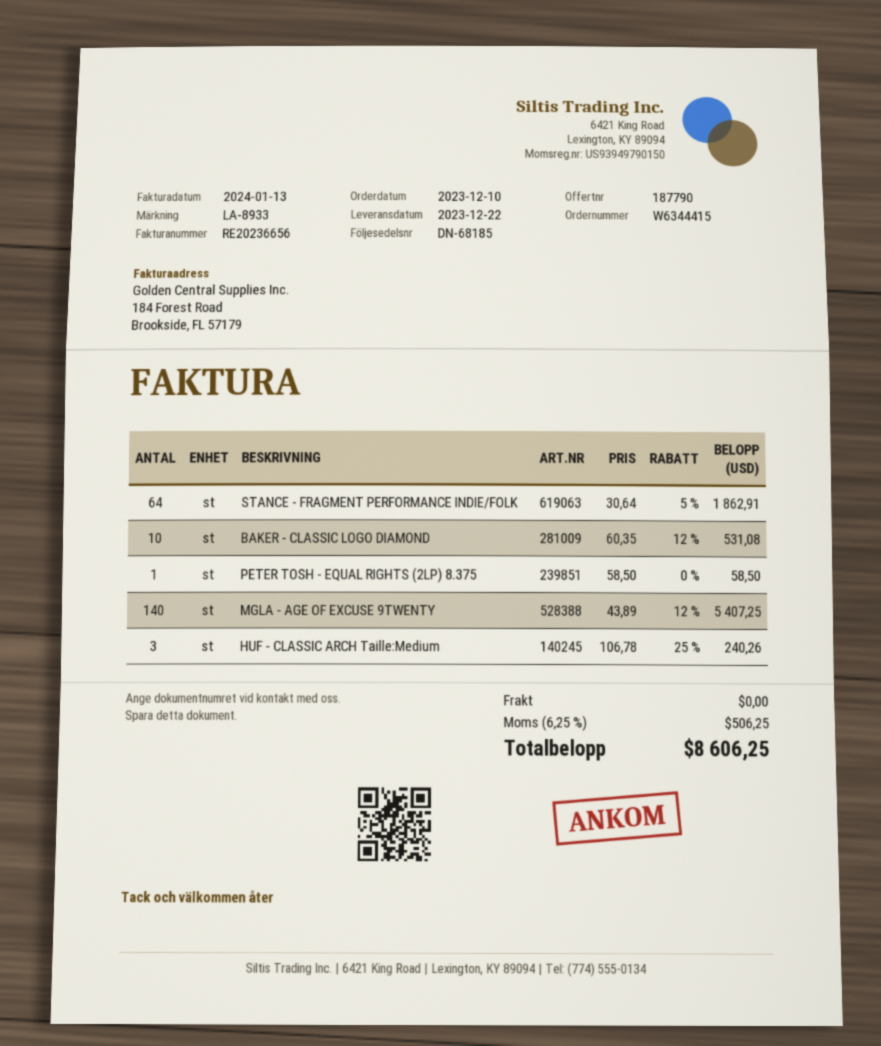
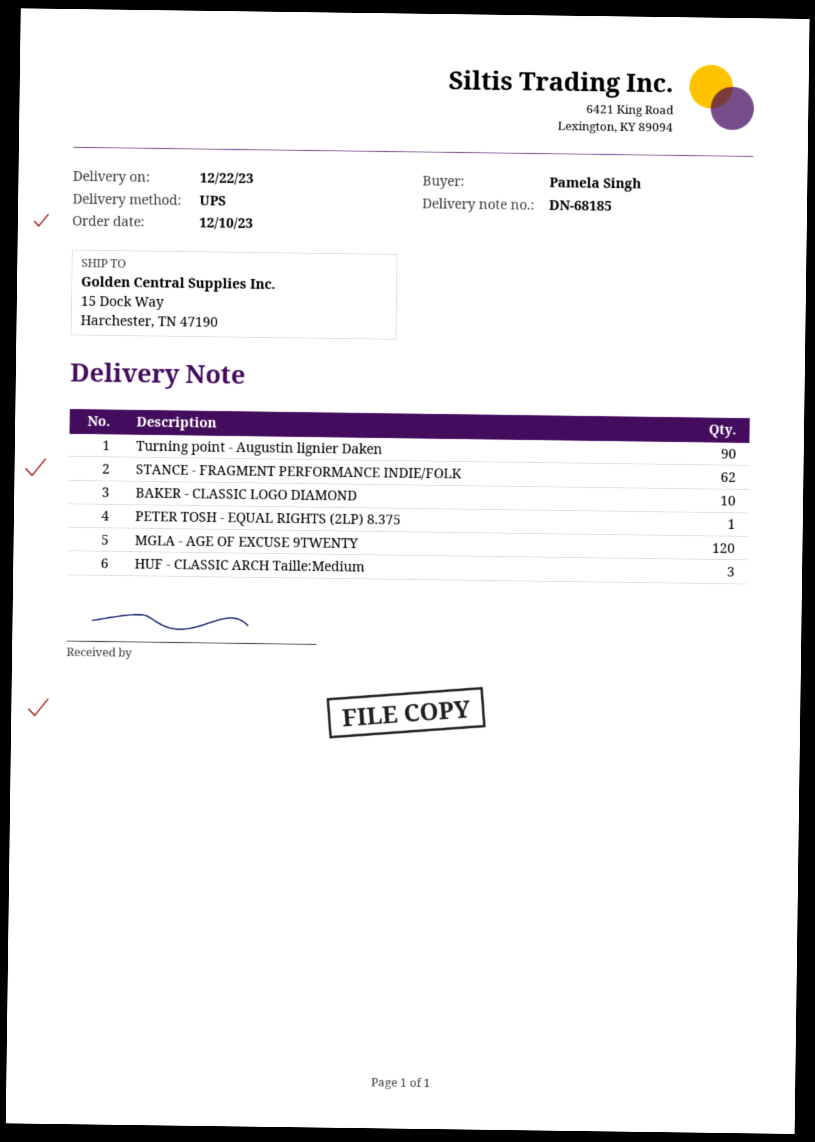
STANCE - FRAGMENT PERFORMANCE INDIE/FOLK: 64 -> 62
MGLA - AGE OF EXCUSE 9TWENTY: 140 -> 120
Turning point - Augustin lignier Daken: none -> 90

